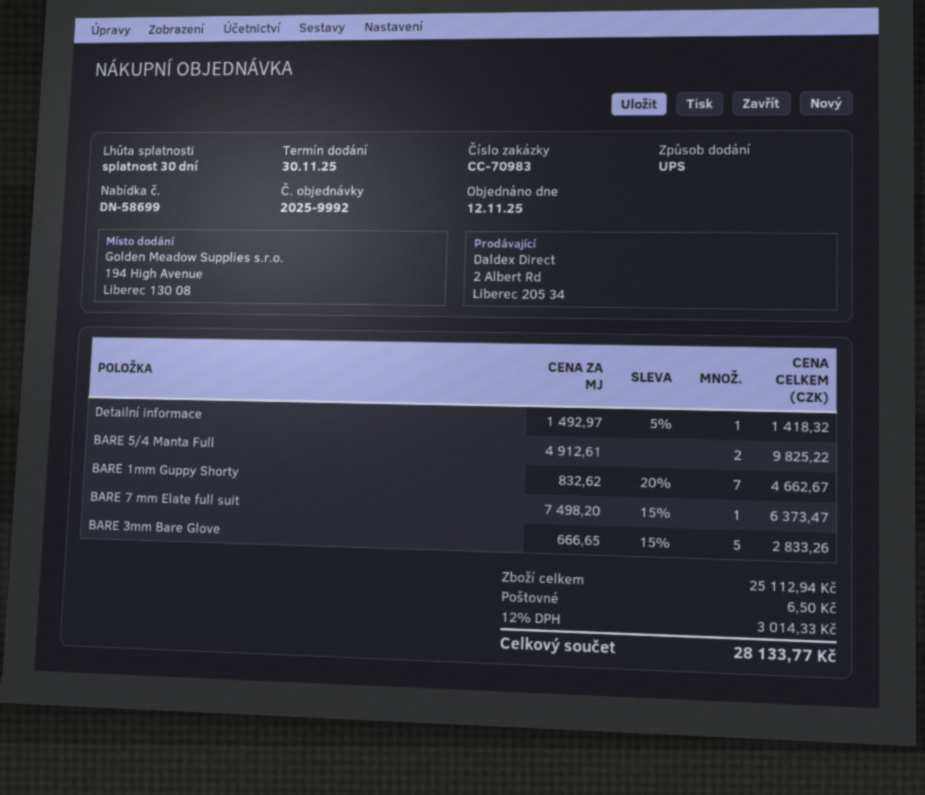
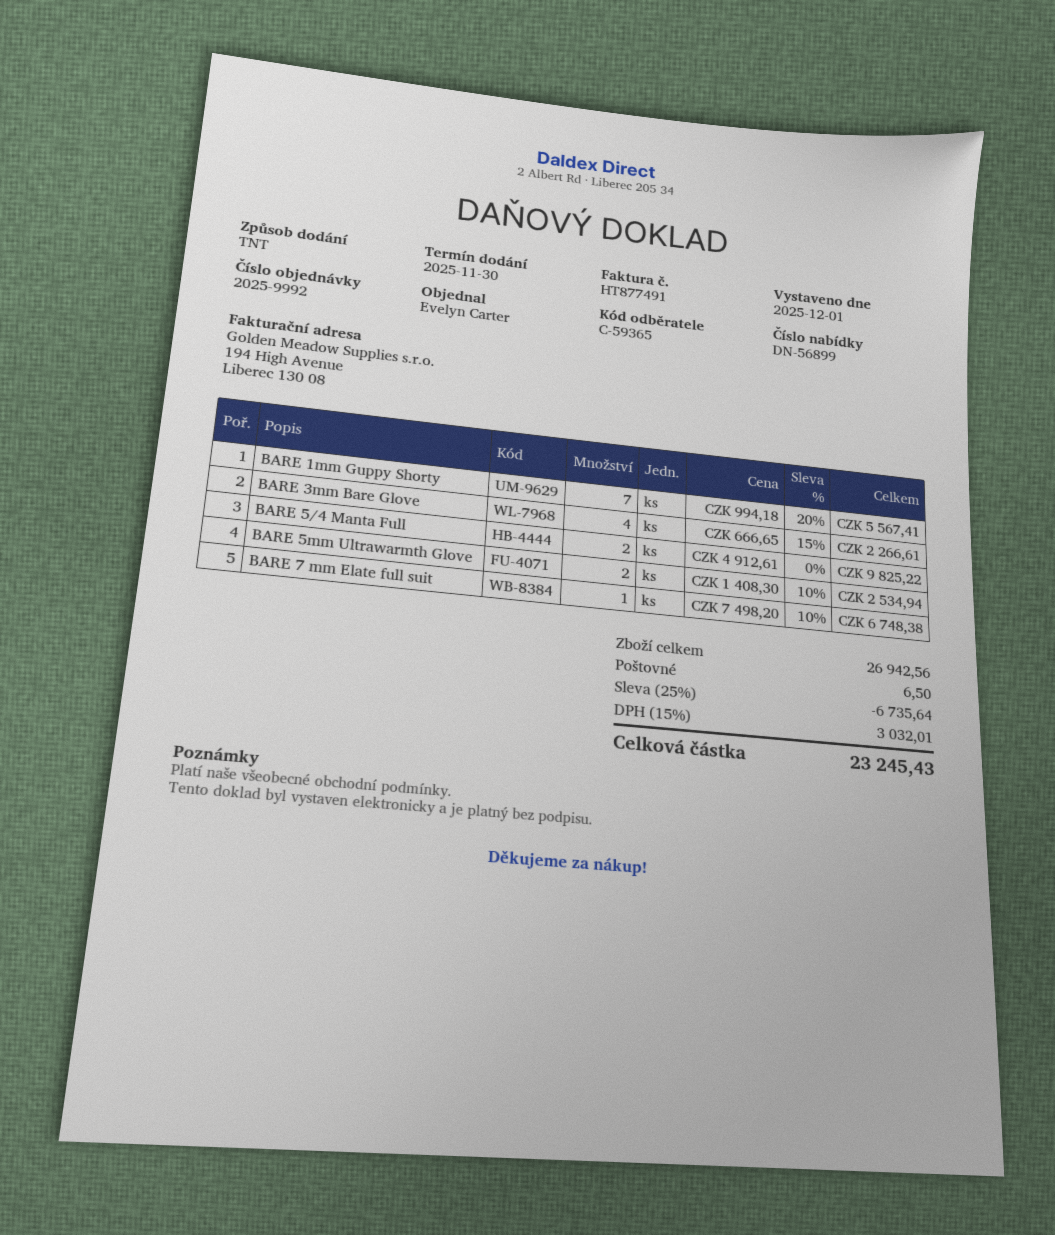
quote number: DN-58699 -> DN-56899
shipping method: UPS -> TNT
Detailní informace: 1 x 1492.97 - 5% = 1418.32 -> none
BARE 1mm Guppy Shorty: 7 x 832.62 - 20% = 4662.67 -> 7 x 994.18 - 20% = 5567.41
BARE 7 mm Elate full suit: 1 x 7498.20 - 15% = 6373.47 -> 1 x 7498.20 - 10% = 6748.38
BARE 3mm Bare Glove: 5 x 666.65 - 15% = 2833.26 -> 4 x 666.65 - 15% = 2266.61
BARE 5mm Ultrawarmth Glove: none -> 2 x 1408.30 - 10% = 2534.94
subtotal: 25112.94 -> 26942.56
discount: none -> 25% = 6735.64
tax: 12% = 3014.33 -> 15% = 3032.01
total: 28133.77 -> 23245.43

